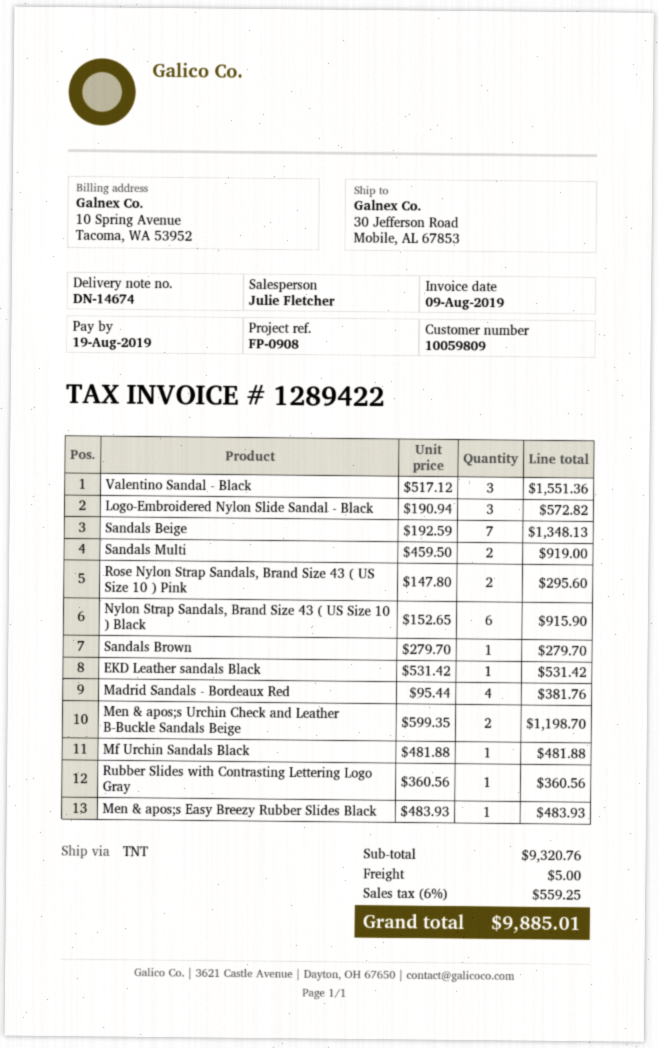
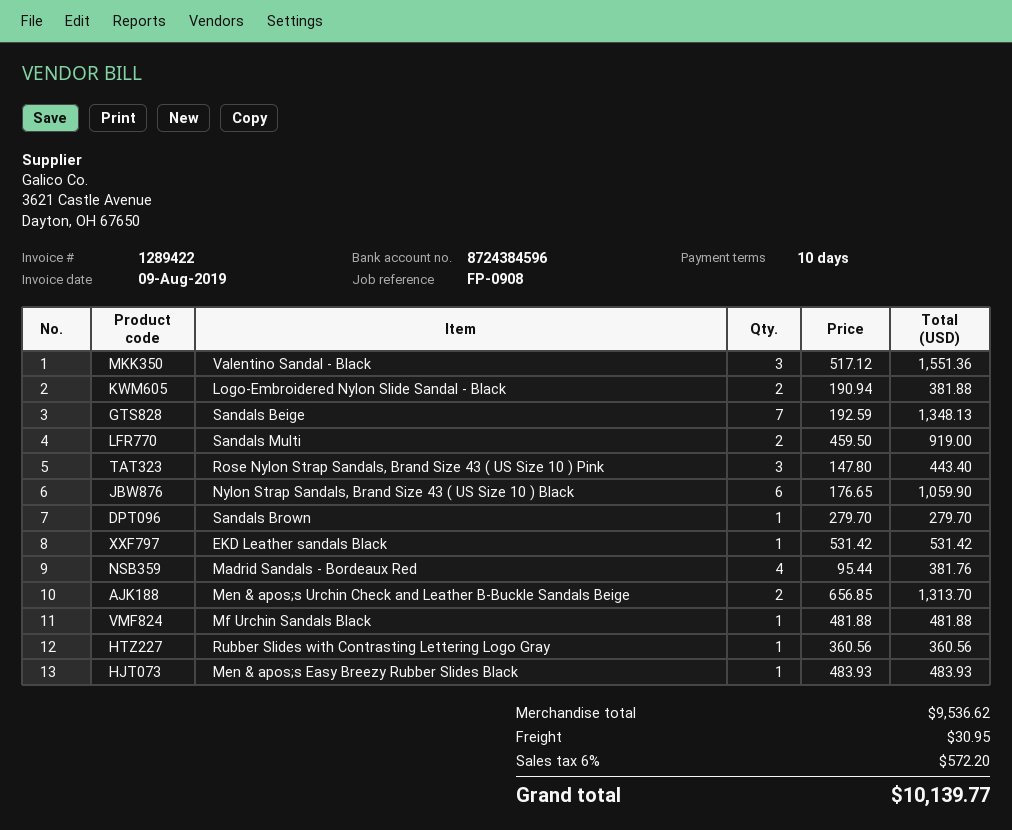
Logo-Embroidered Nylon Slide Sandal - Black: 3 x 190.94 = 572.82 -> 2 x 190.94 = 381.88
Rose Nylon Strap Sandals, Brand Size 43 ( US Size 10 ) Pink: 2 x 147.80 = 295.60 -> 3 x 147.80 = 443.40
Nylon Strap Sandals, Brand Size 43 ( US Size 10 ) Black: 6 x 152.65 = 915.90 -> 6 x 176.65 = 1059.90
Men & apos;s Urchin Check and Leather B-Buckle Sandals Beige: 2 x 599.35 = 1198.70 -> 2 x 656.85 = 1313.70
subtotal: 9320.76 -> 9536.62
shipping: 5.00 -> 30.95
tax: 6% = 559.25 -> 6% = 572.20
total: 9885.01 -> 10139.77

